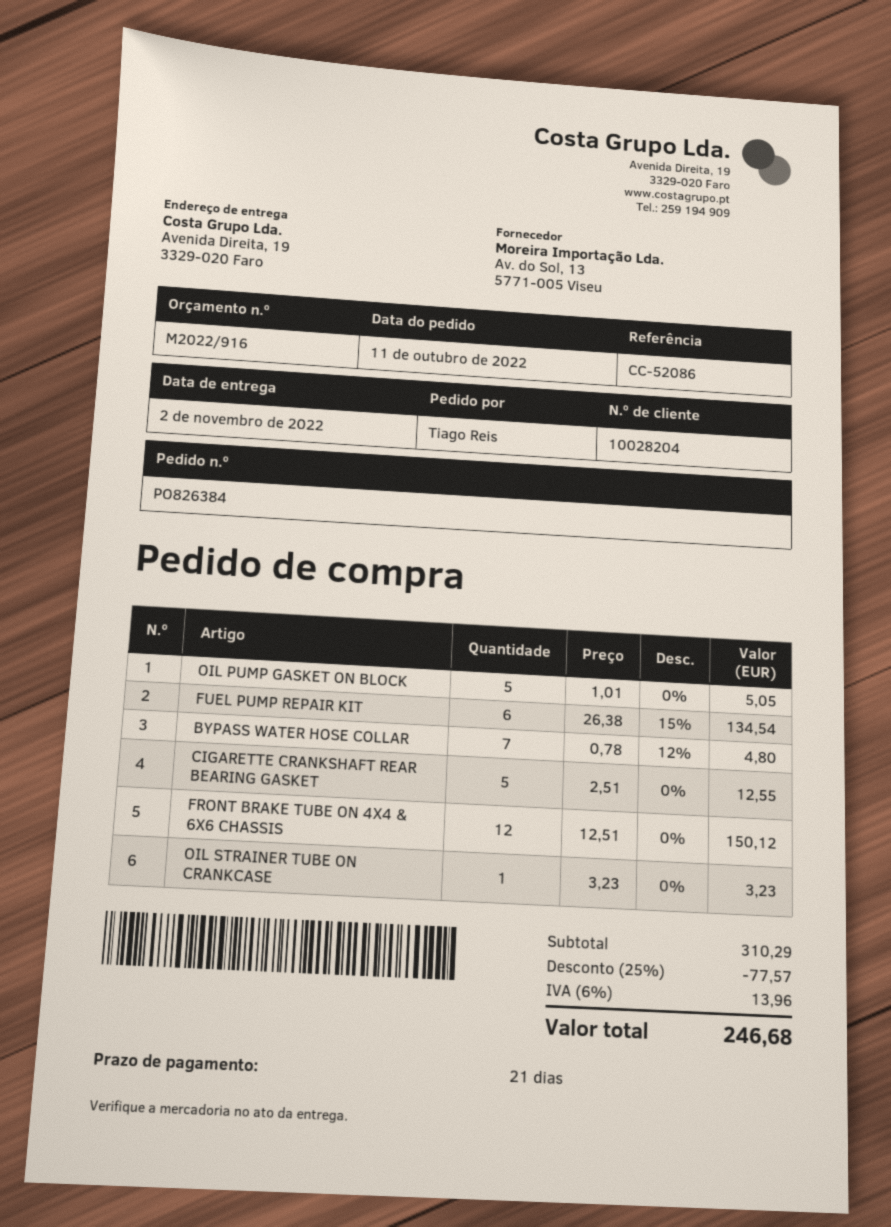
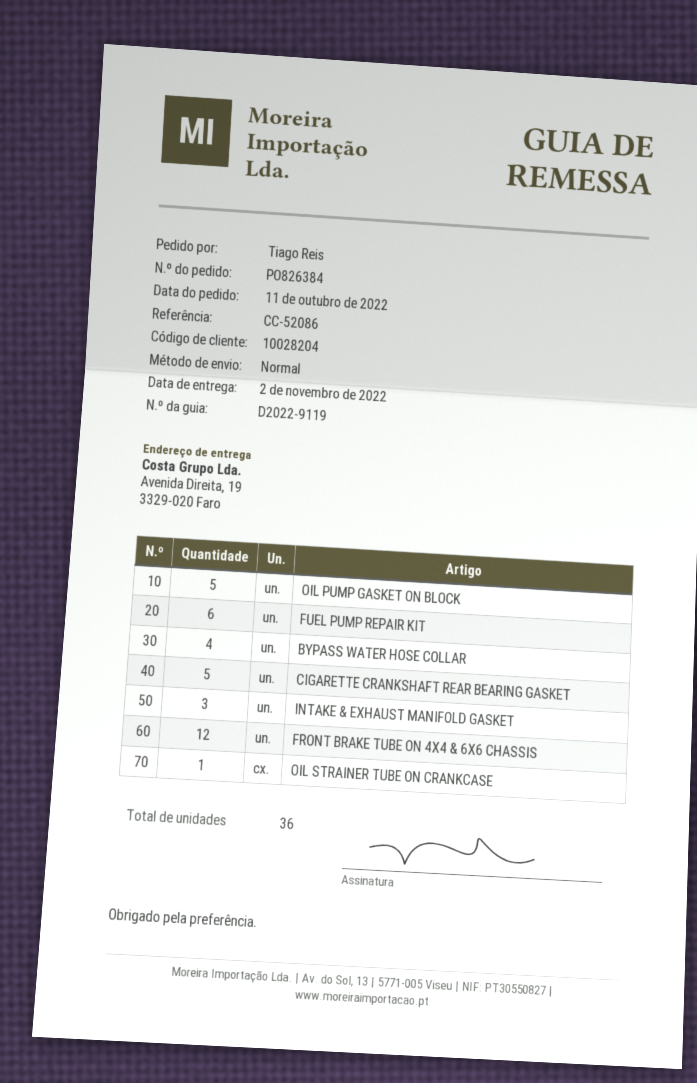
BYPASS WATER HOSE COLLAR: 7 -> 4
INTAKE & EXHAUST MANIFOLD GASKET: none -> 3

